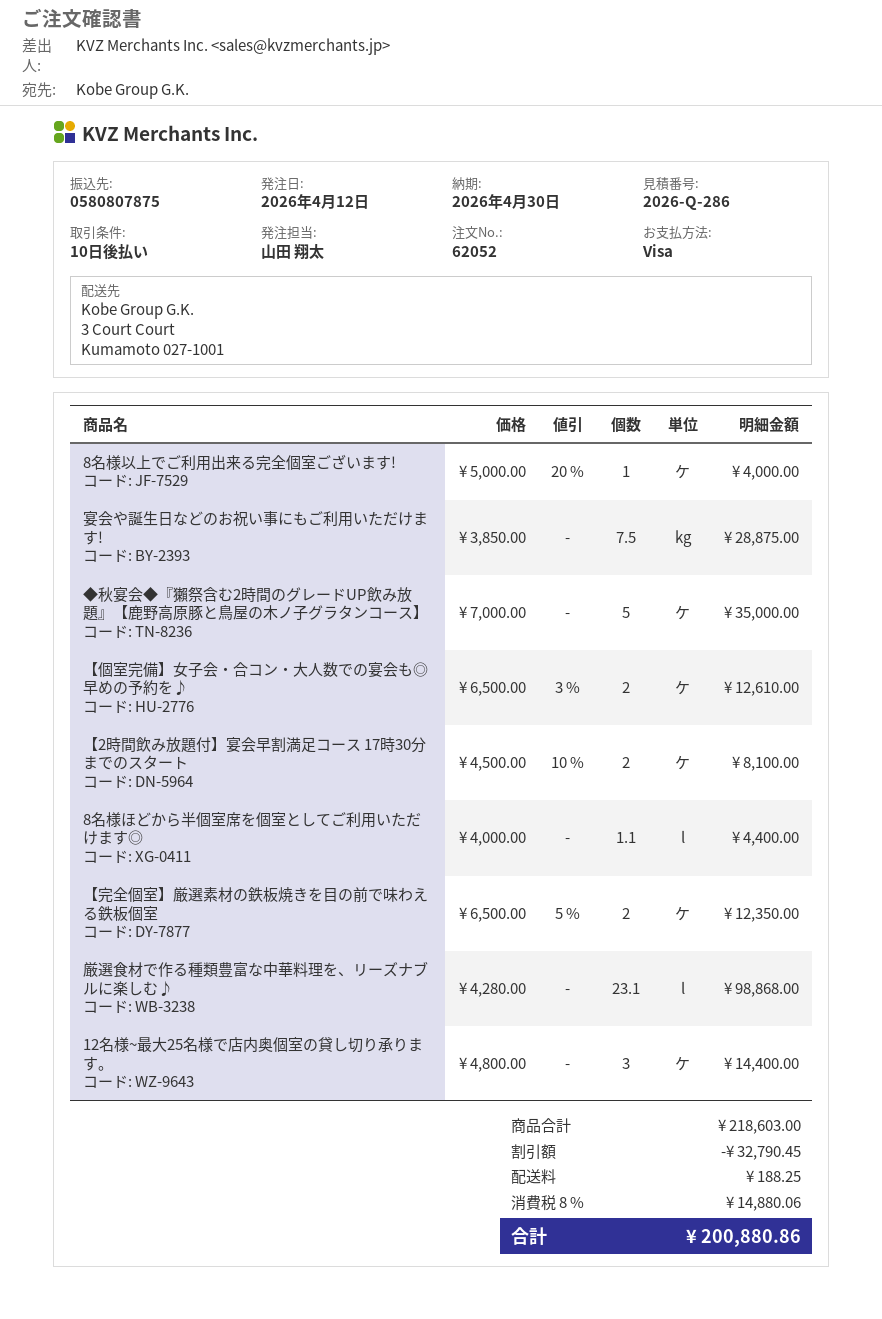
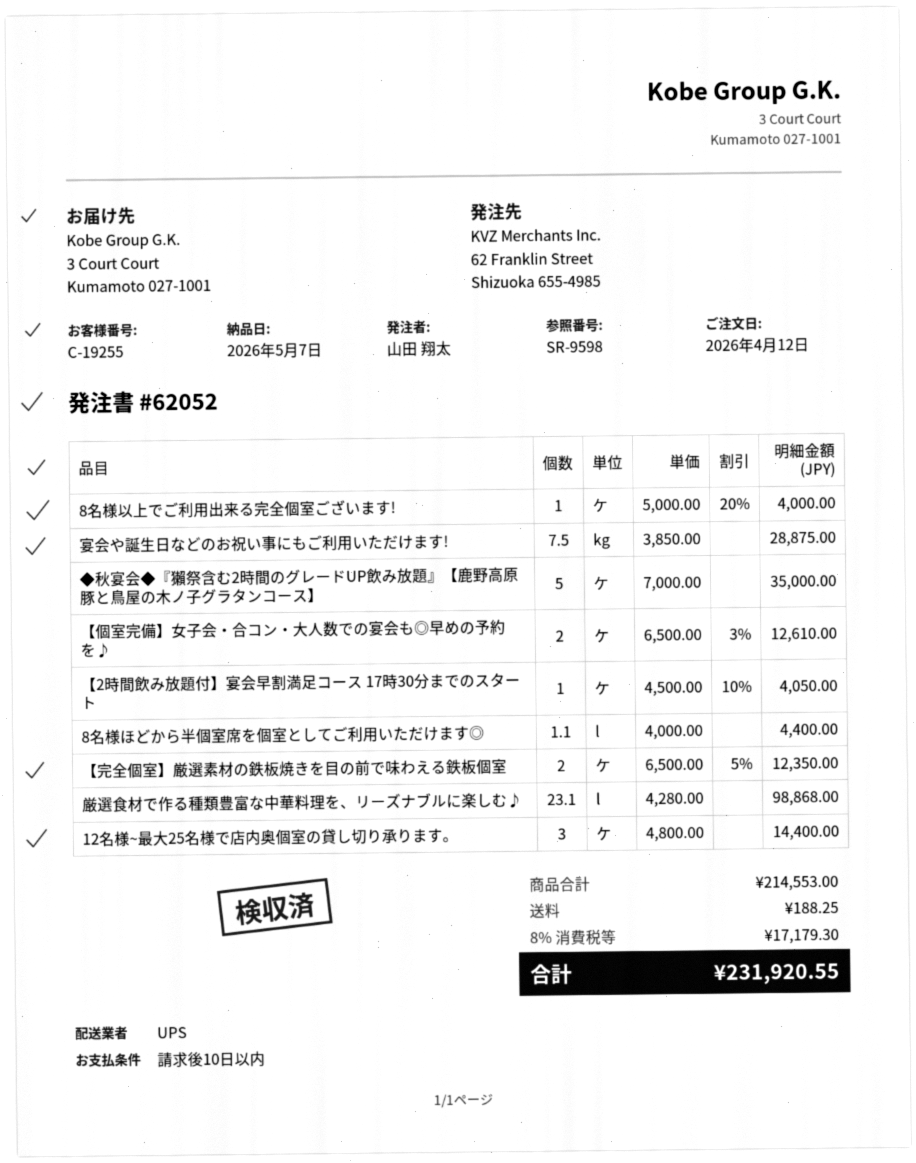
delivery date: 2026-04-30 -> 2026-05-07
【2時間飲み放題付】宴会早割満足コース 17時30分までのスタート: 2 x 4500.00 - 10% = 8100.00 -> 1 x 4500.00 - 10% = 4050.00
subtotal: 218603.00 -> 214553.00
discount: 32790.45 -> none
tax: 8% = 14880.06 -> 8% = 17179.30
total: 200880.86 -> 231920.55

